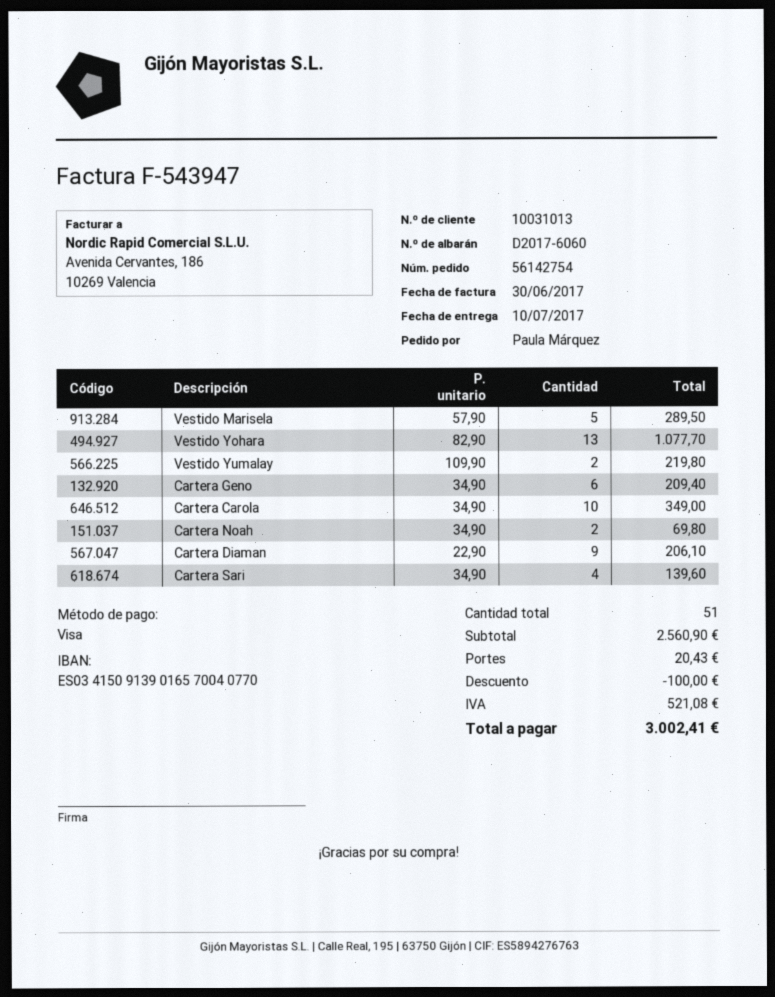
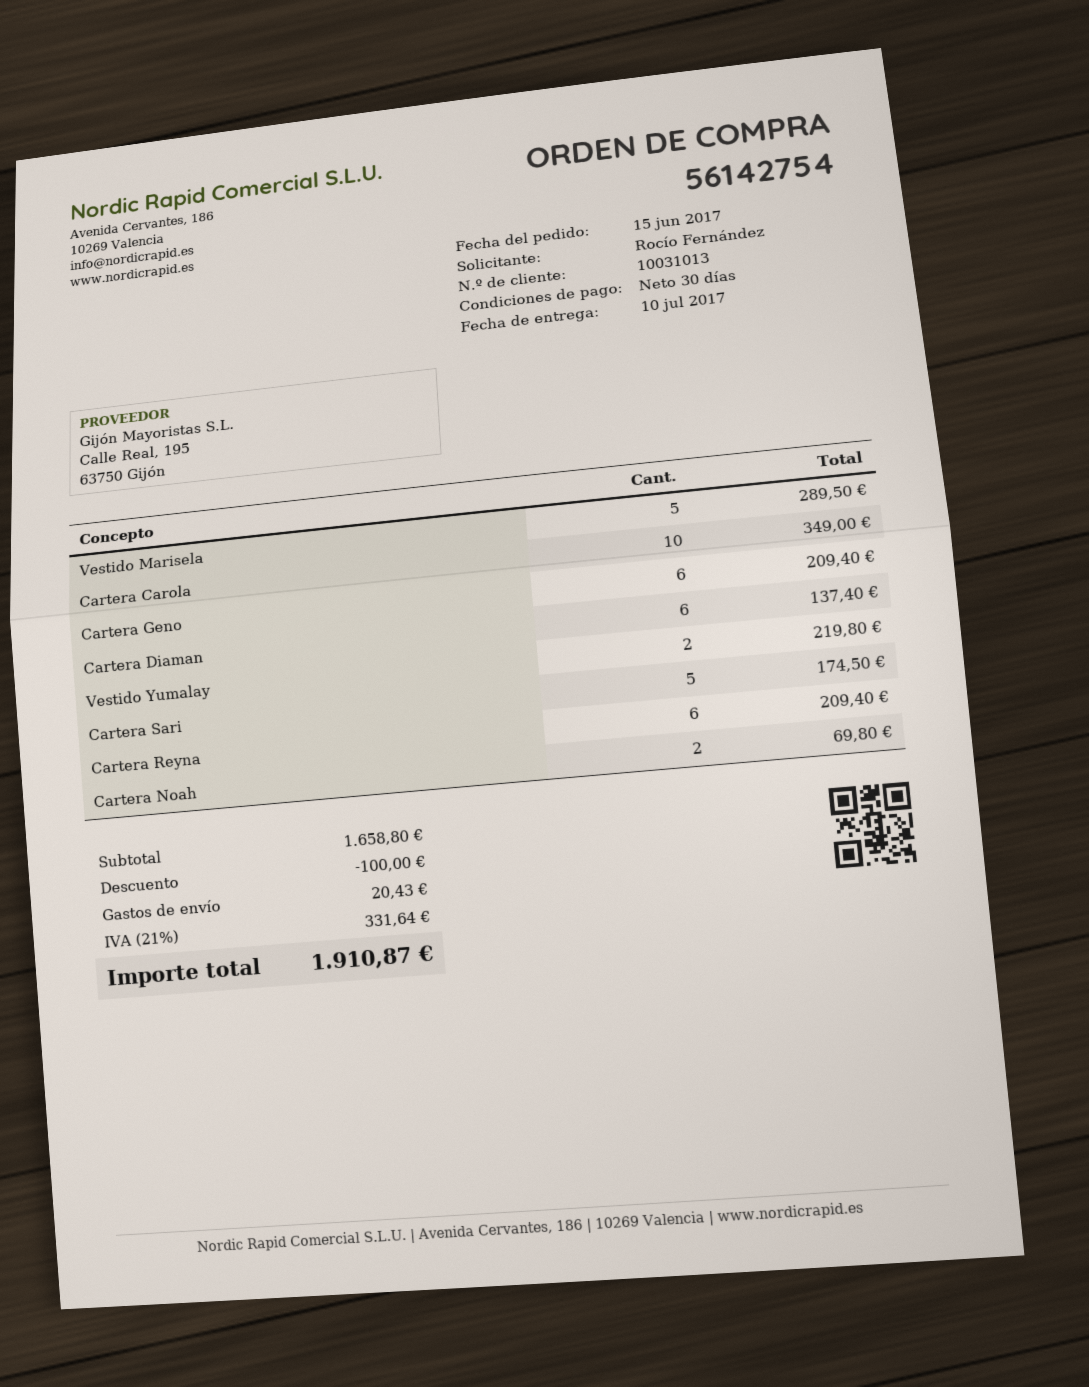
ordered by: Paula Márquez -> Rocío Fernández
Vestido Yohara: 13 for 1077.70 -> none
Cartera Diaman: 9 for 206.10 -> 6 for 137.40
Cartera Sari: 4 for 139.60 -> 5 for 174.50
Cartera Reyna: none -> 6 for 209.40
subtotal: 2560.90 -> 1658.80
tax: 521.08 -> 331.64
total: 3002.41 -> 1910.87

